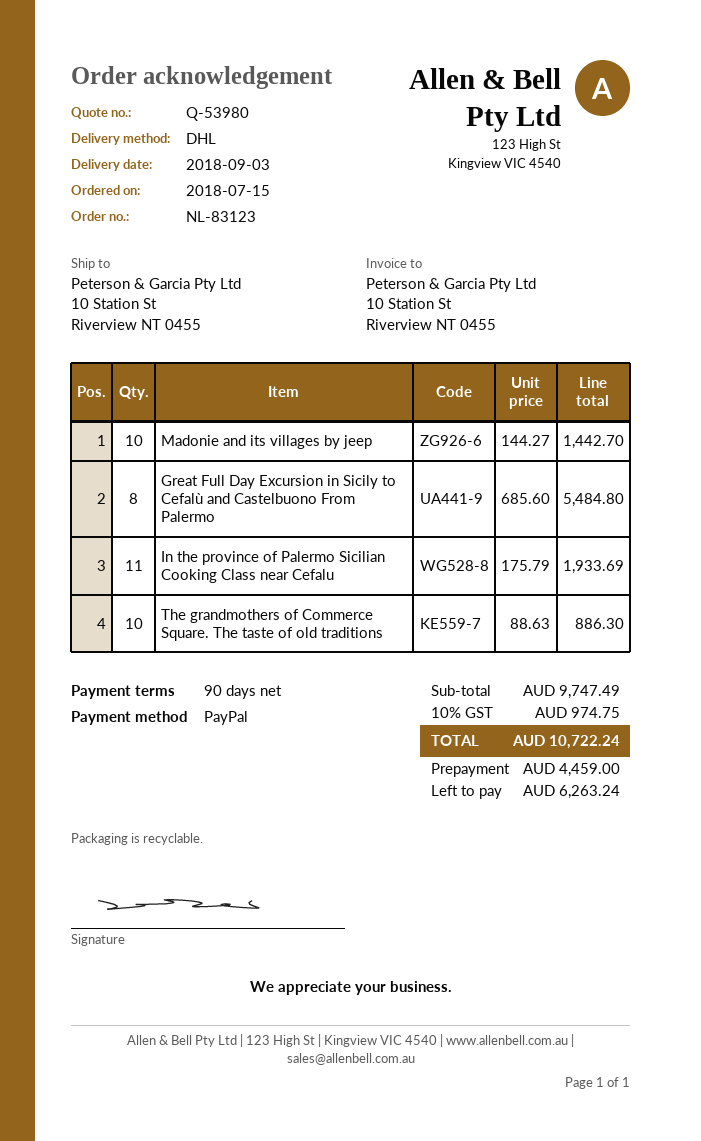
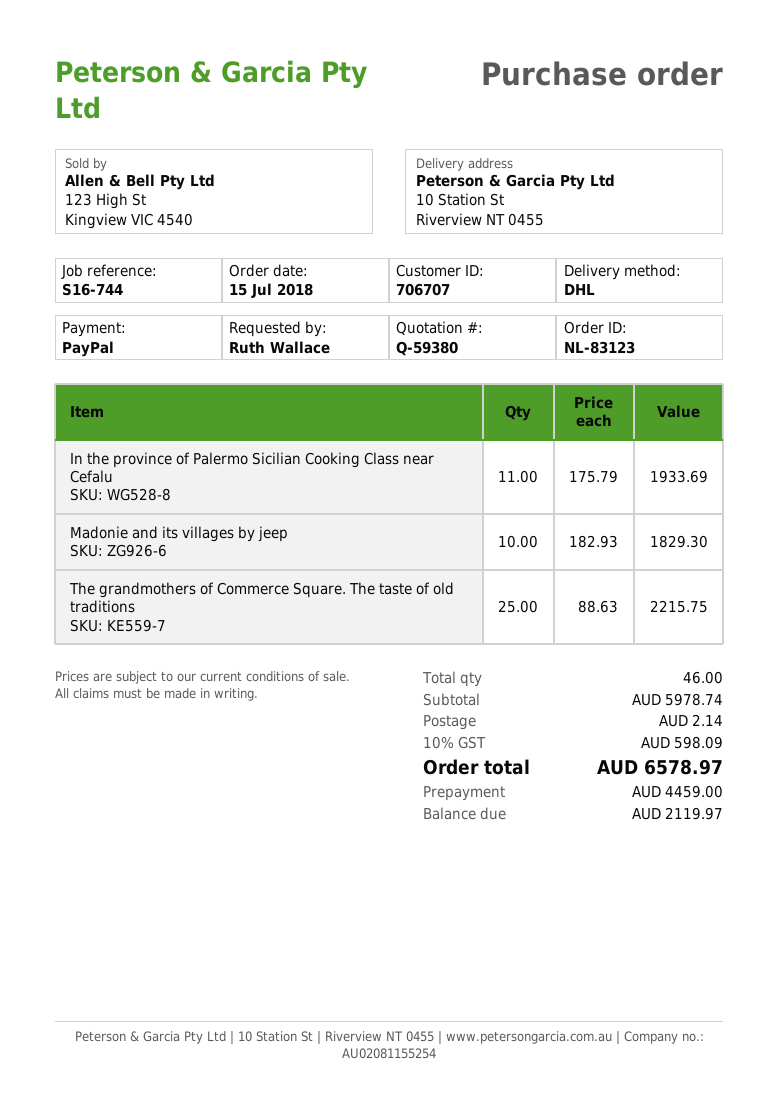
quote number: Q-53980 -> Q-59380
Madonie and its villages by jeep: 10 x 144.27 = 1442.70 -> 10 x 182.93 = 1829.30
Great Full Day Excursion in Sicily to Cefalù and Castelbuono From Palermo: 8 x 685.60 = 5484.80 -> none
The grandmothers of Commerce Square. The taste of old traditions: 10 x 88.63 = 886.30 -> 25 x 88.63 = 2215.75
subtotal: 9747.49 -> 5978.74
shipping: none -> 2.14
tax: 10% = 974.75 -> 10% = 598.09
total: 10722.24 -> 6578.97
balance: 6263.24 -> 2119.97

